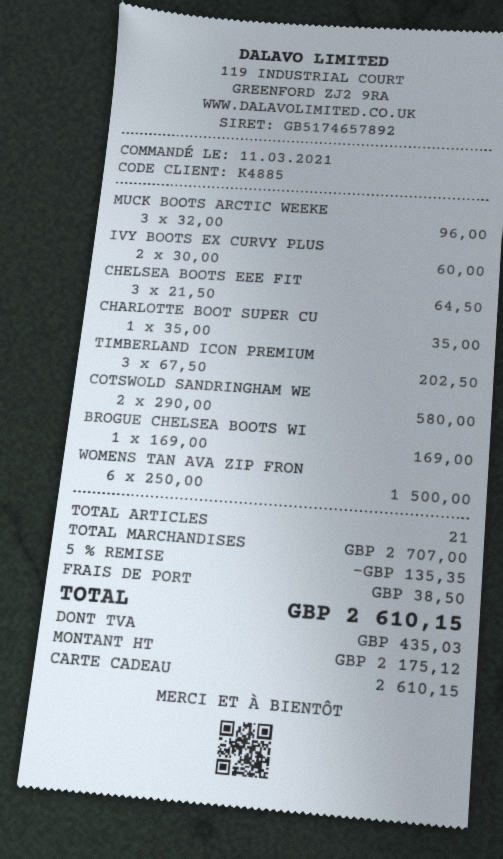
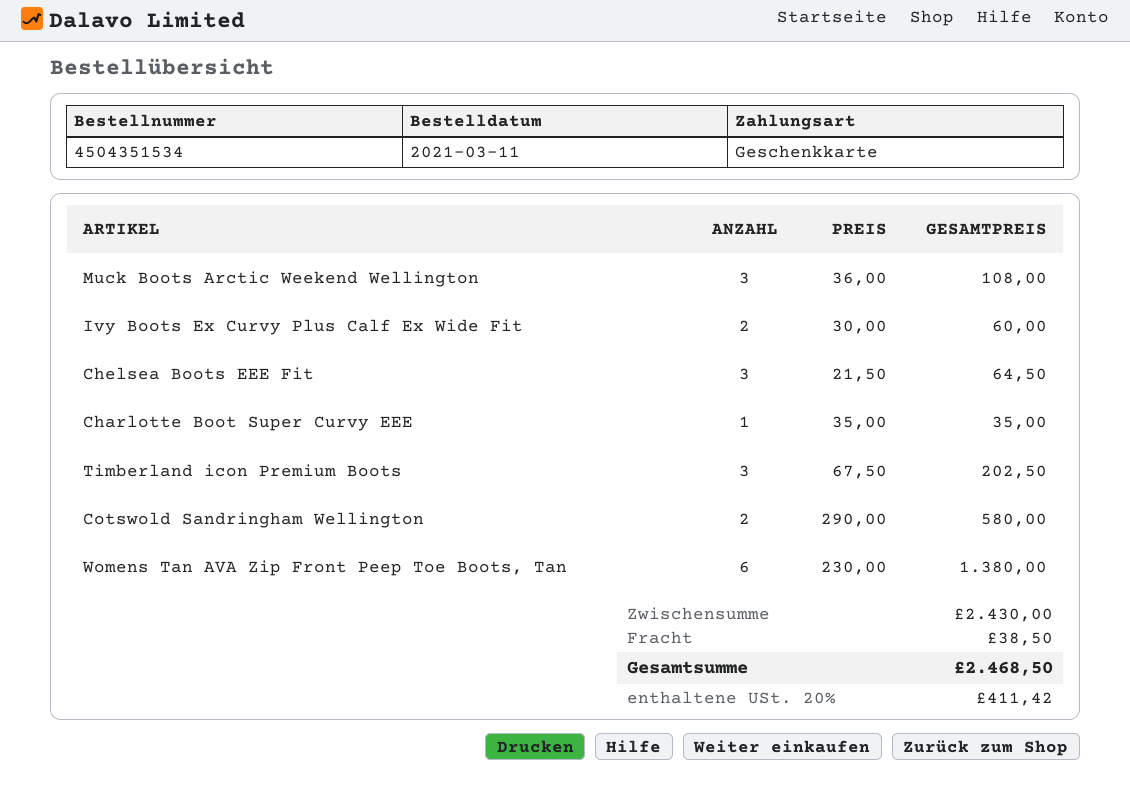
MUCK BOOTS ARCTIC WEEKE: 3 x 32.00 = 96.00 -> 3 x 36.00 = 108.00
BROGUE CHELSEA BOOTS WI: 1 x 169.00 = 169.00 -> none
WOMENS TAN AVA ZIP FRON: 6 x 250.00 = 1500.00 -> 6 x 230.00 = 1380.00
subtotal: 2707.00 -> 2430.00
discount: 5% = 135.35 -> none
tax: 435.03 -> 411.42
total: 2610.15 -> 2468.50

